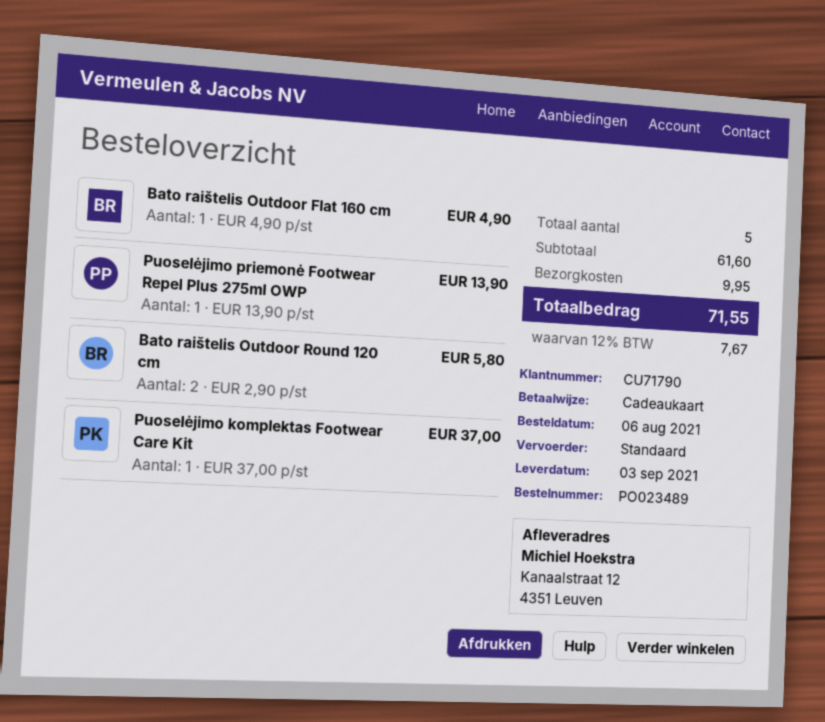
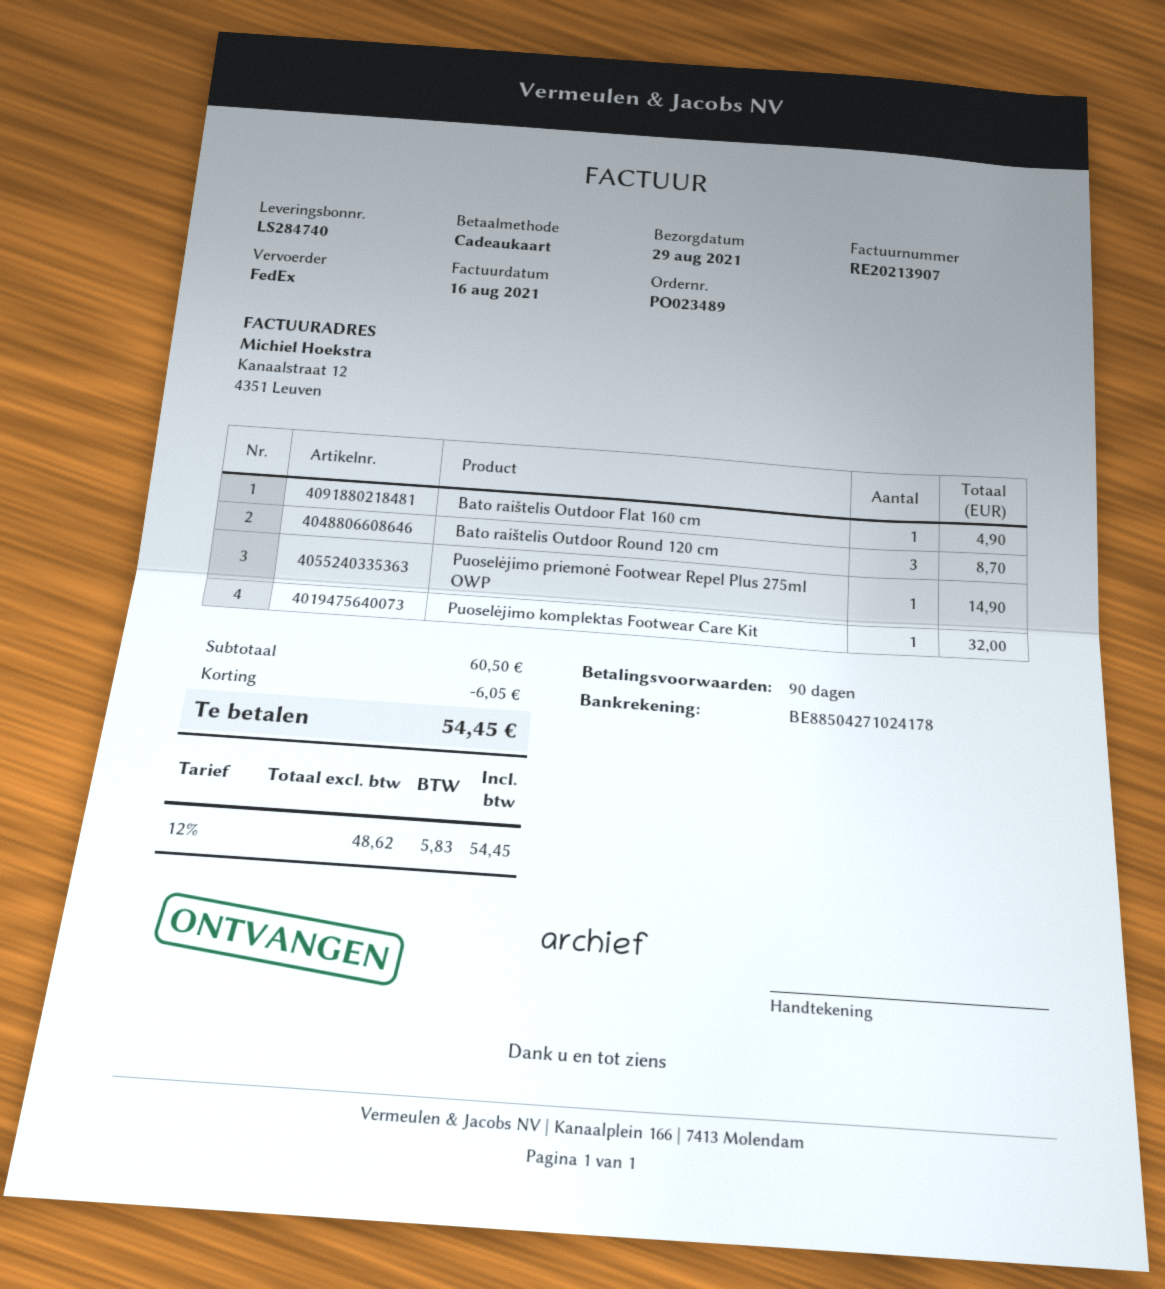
delivery date: 2021-09-03 -> 2021-08-29
shipping method: standard -> FedEx
Puoselėjimo priemonė Footwear Repel Plus 275ml OWP: 1 for 13.90 -> 1 for 14.90
Bato raištelis Outdoor Round 120 cm: 2 for 5.80 -> 3 for 8.70
Puoselėjimo komplektas Footwear Care Kit: 1 for 37.00 -> 1 for 32.00
subtotal: 61.60 -> 60.50
discount: none -> 6.05
shipping: 9.95 -> none
tax: 12% = 7.67 -> 12% = 5.83
total: 71.55 -> 54.45

